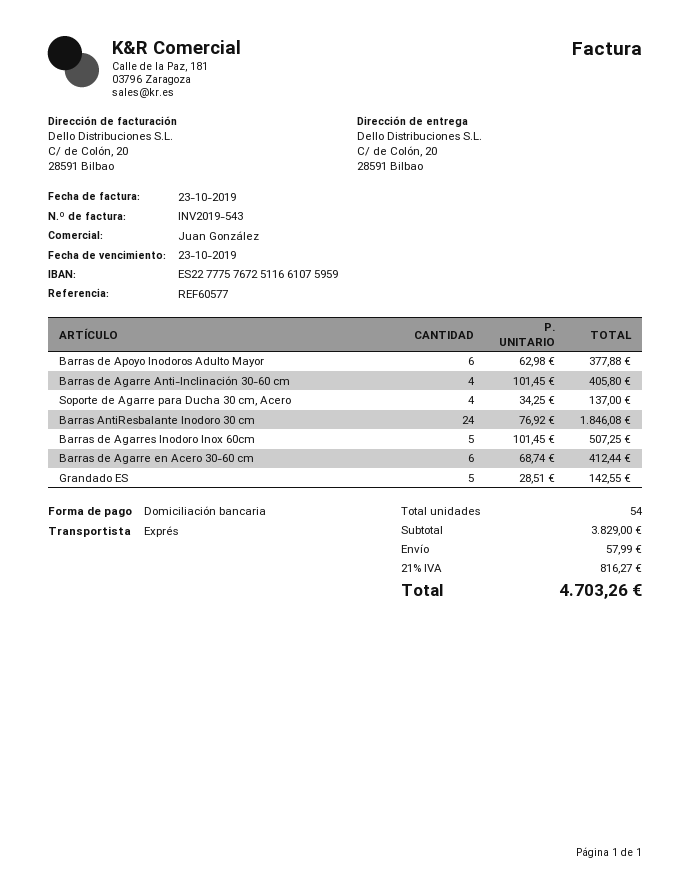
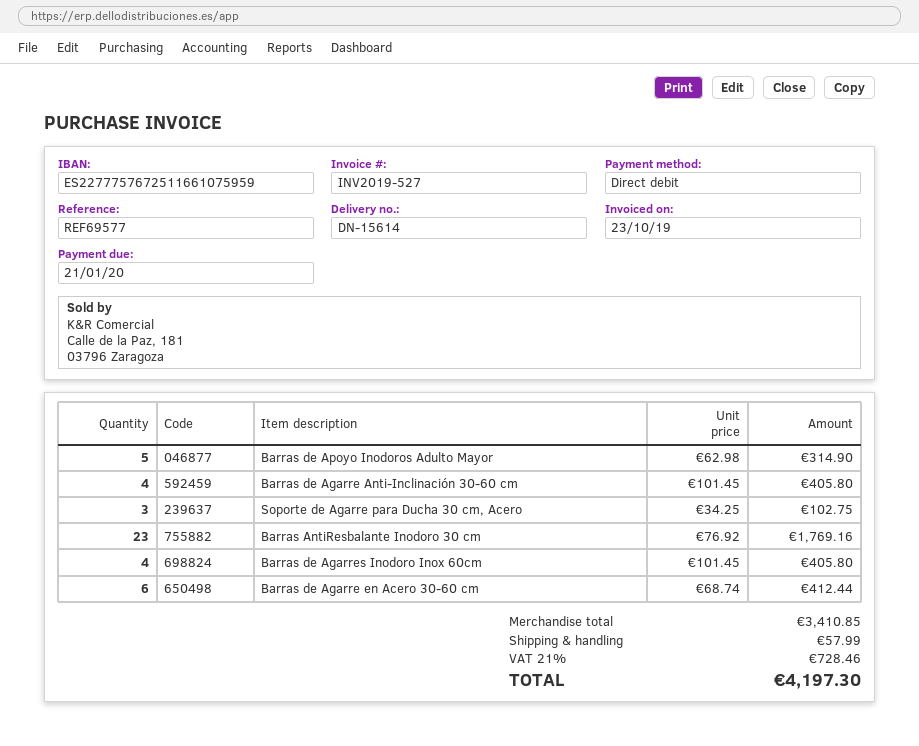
invoice number: INV2019-543 -> INV2019-527
due date: 2019-10-23 -> 2020-01-21
reference: REF60577 -> REF69577
Barras de Apoyo Inodoros Adulto Mayor: 6 x 62.98 = 377.88 -> 5 x 62.98 = 314.90
Soporte de Agarre para Ducha 30 cm, Acero: 4 x 34.25 = 137.00 -> 3 x 34.25 = 102.75
Barras AntiResbalante Inodoro 30 cm: 24 x 76.92 = 1846.08 -> 23 x 76.92 = 1769.16
Barras de Agarres Inodoro Inox 60cm: 5 x 101.45 = 507.25 -> 4 x 101.45 = 405.80
Grandado ES: 5 x 28.51 = 142.55 -> none
subtotal: 3829.00 -> 3410.85
tax: 21% = 816.27 -> 21% = 728.46
total: 4703.26 -> 4197.30

